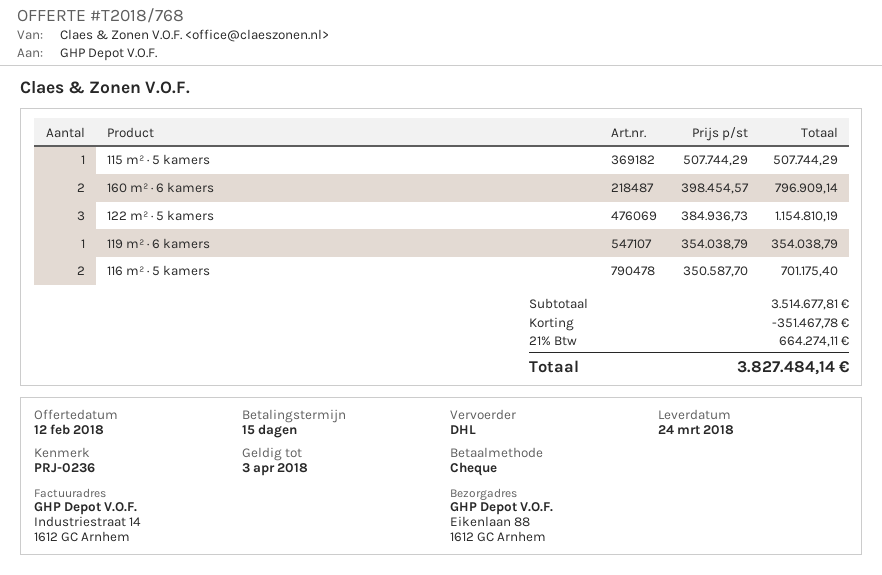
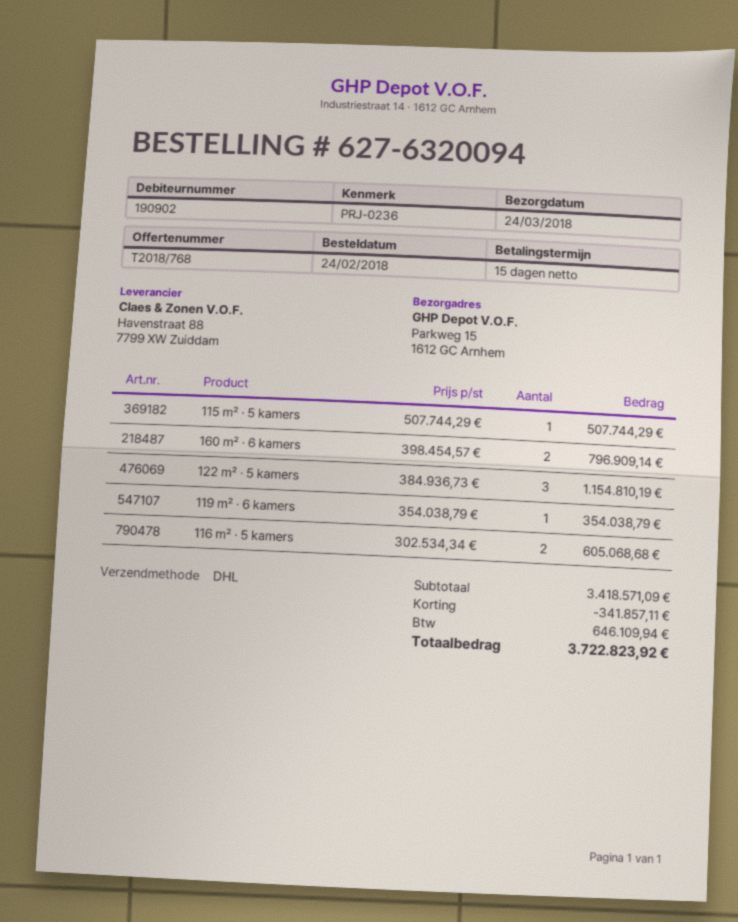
ship to: Eikenlaan 88, 1612 GC Arnhem -> Parkweg 15, 1612 GC Arnhem
116 m² · 5 kamers: 2 x 350587.70 = 701175.40 -> 2 x 302534.34 = 605068.68
subtotal: 3514677.81 -> 3418571.09
discount: 351467.78 -> 341857.11
tax: 664274.11 -> 646109.94
total: 3827484.14 -> 3722823.92

